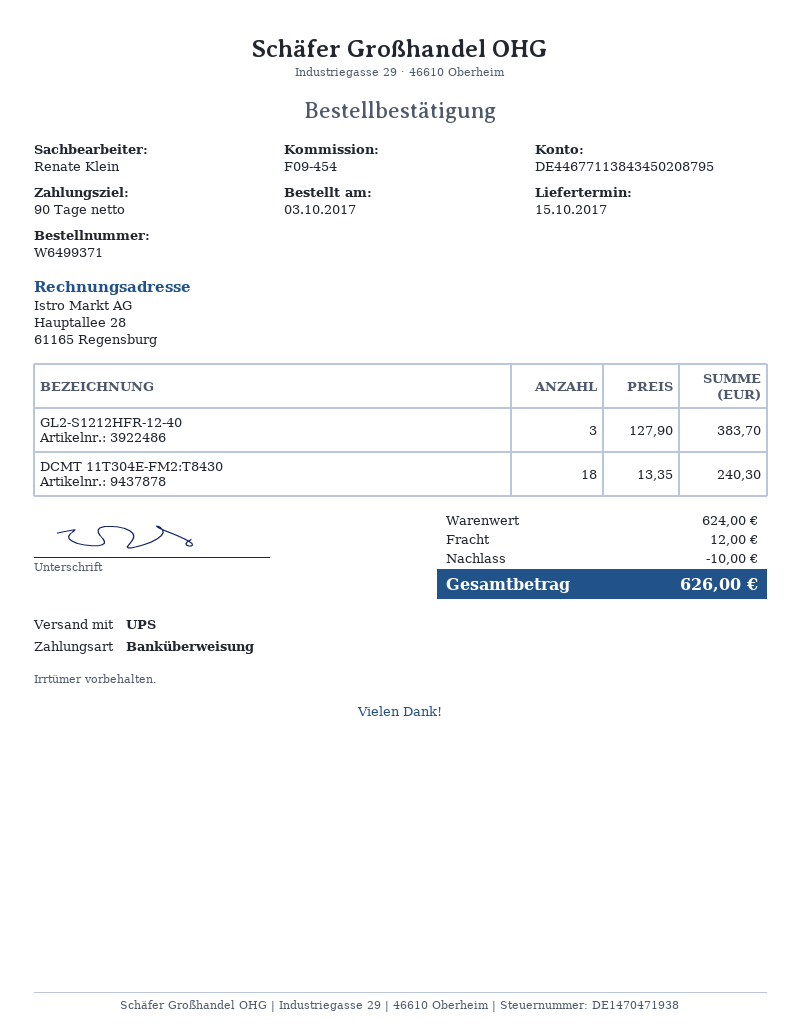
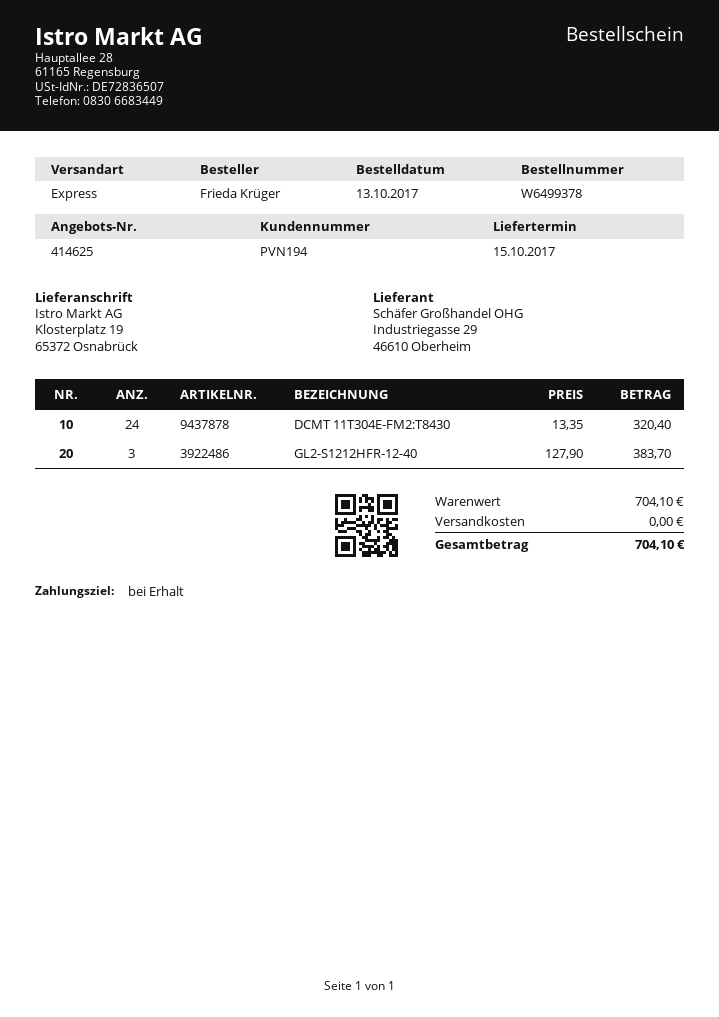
order number: W6499371 -> W6499378
order date: 2017-10-03 -> 2017-10-13
payment terms: 90 days -> on receipt
shipping method: UPS -> express
DCMT 11T304E-FM2:T8430: 18 x 13.35 = 240.30 -> 24 x 13.35 = 320.40
subtotal: 624.00 -> 704.10
discount: 10.00 -> none
shipping: 12.00 -> 0.00
total: 626.00 -> 704.10

